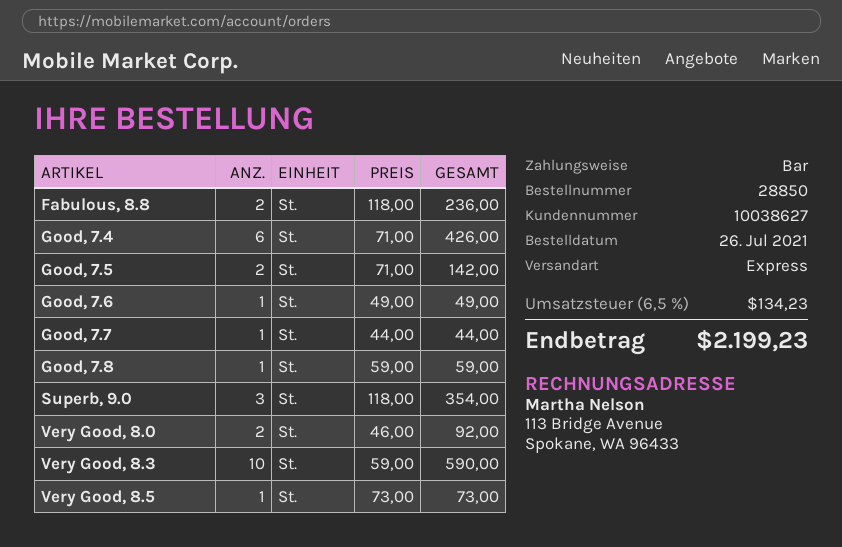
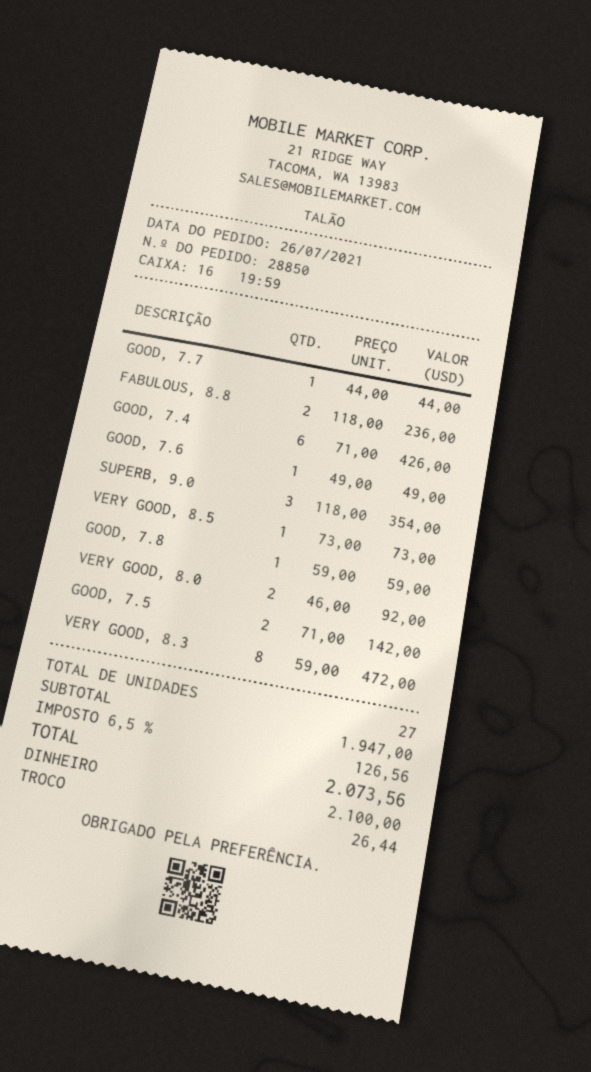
Very Good, 8.3: 10 x 59.00 = 590.00 -> 8 x 59.00 = 472.00
tax: 6.5% = 134.23 -> 6.5% = 126.56
total: 2199.23 -> 2073.56

